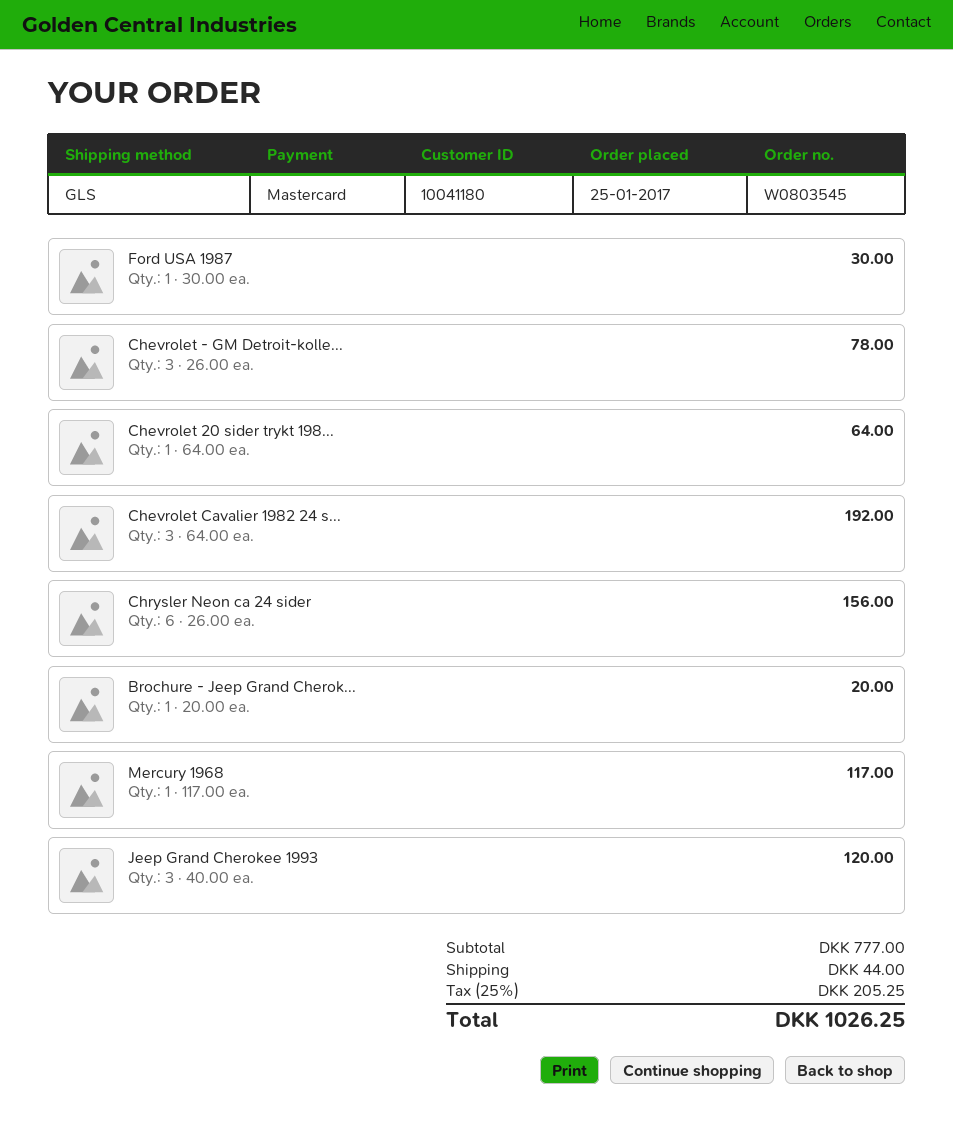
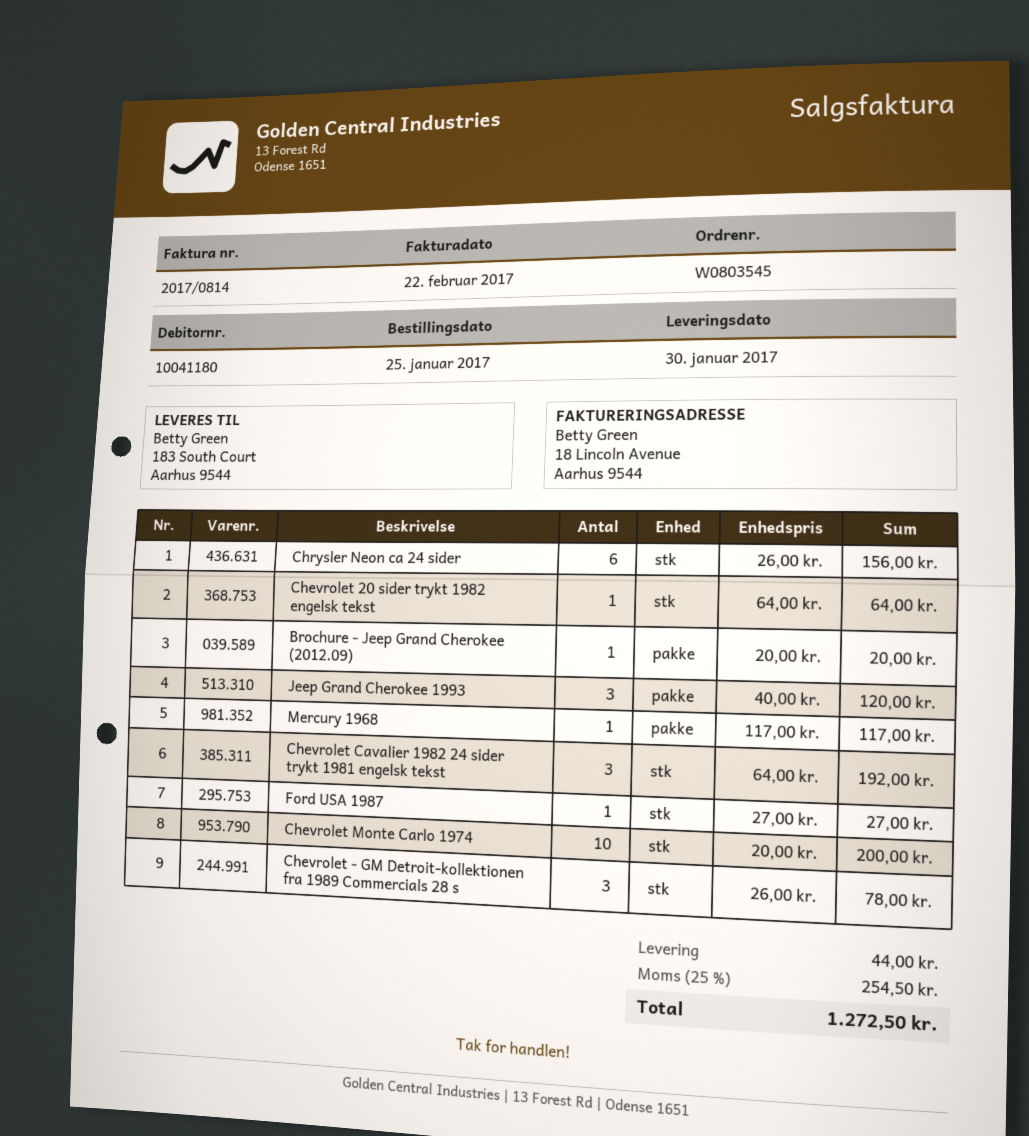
Ford USA 1987: 1 x 30.00 = 30.00 -> 1 x 27.00 = 27.00
Chevrolet Monte Carlo 1974: none -> 10 x 20.00 = 200.00
tax: 25% = 205.25 -> 25% = 254.50
total: 1026.25 -> 1272.50

